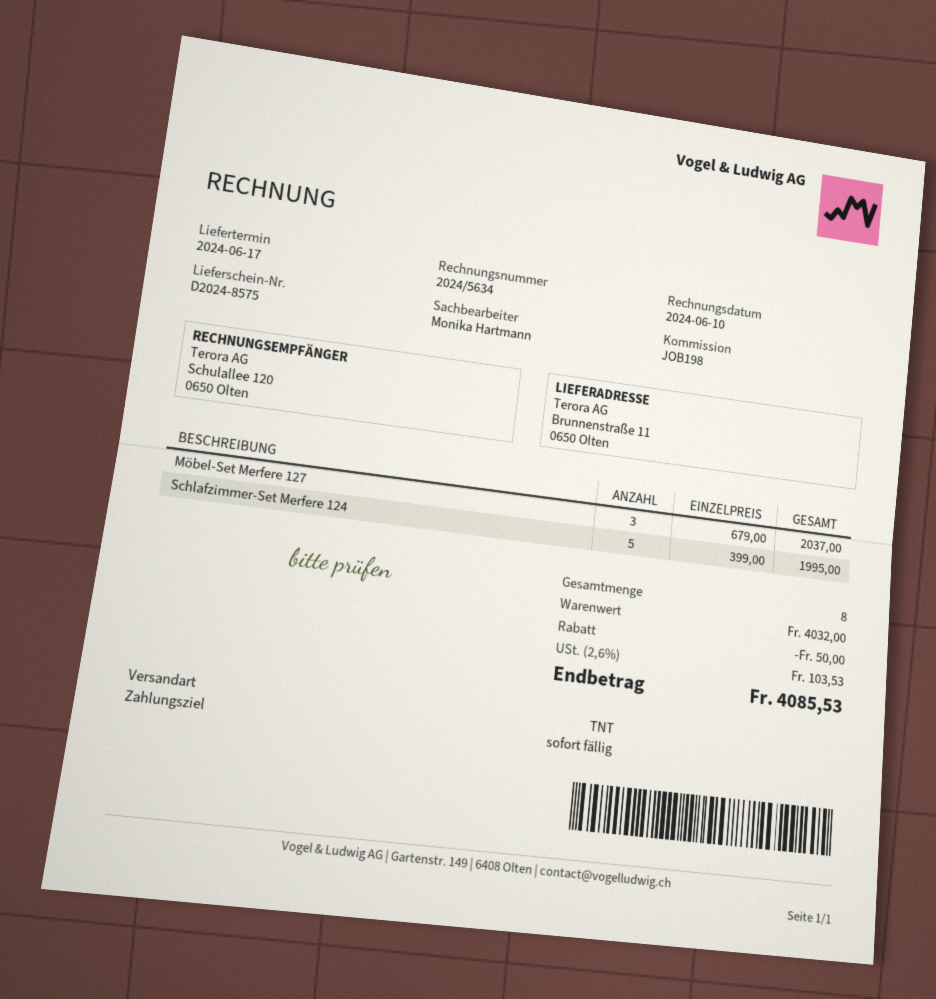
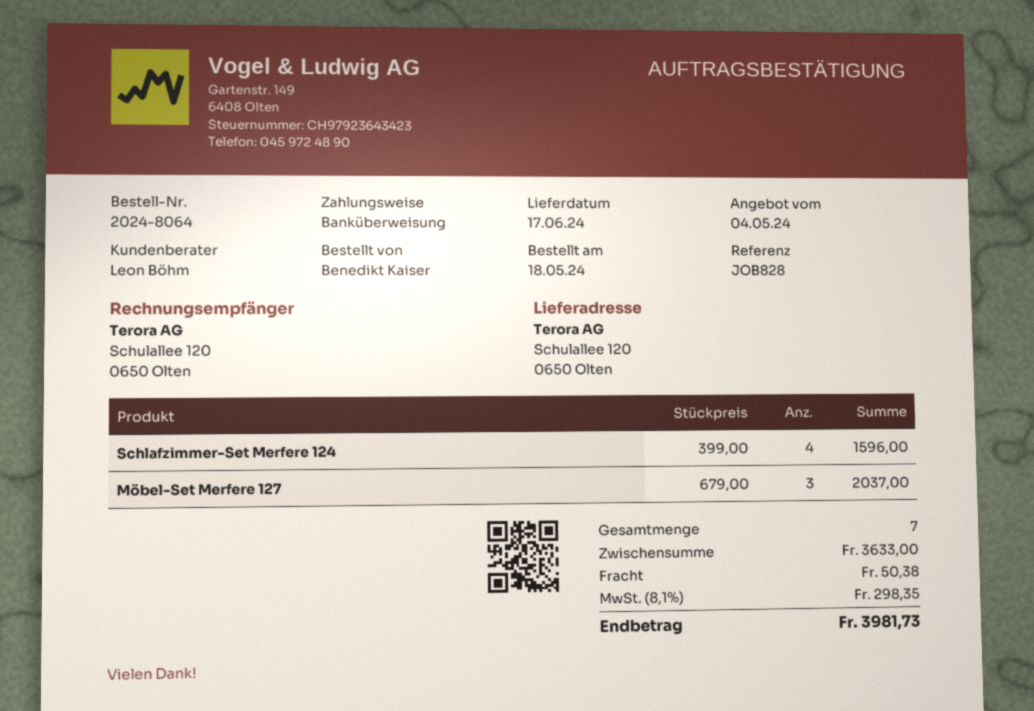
reference: JOB198 -> JOB828
sales rep: Monika Hartmann -> Leon Böhm
ship to: Brunnenstraße 11, 0650 Olten -> Schulallee 120, 0650 Olten
Schlafzimmer-Set Merfere 124: 5 x 399.00 = 1995.00 -> 4 x 399.00 = 1596.00
total quantity: 8 -> 7
subtotal: 4032.00 -> 3633.00
discount: 50.00 -> none
shipping: none -> 50.38
tax: 2.6% = 103.53 -> 8.1% = 298.35
total: 4085.53 -> 3981.73

